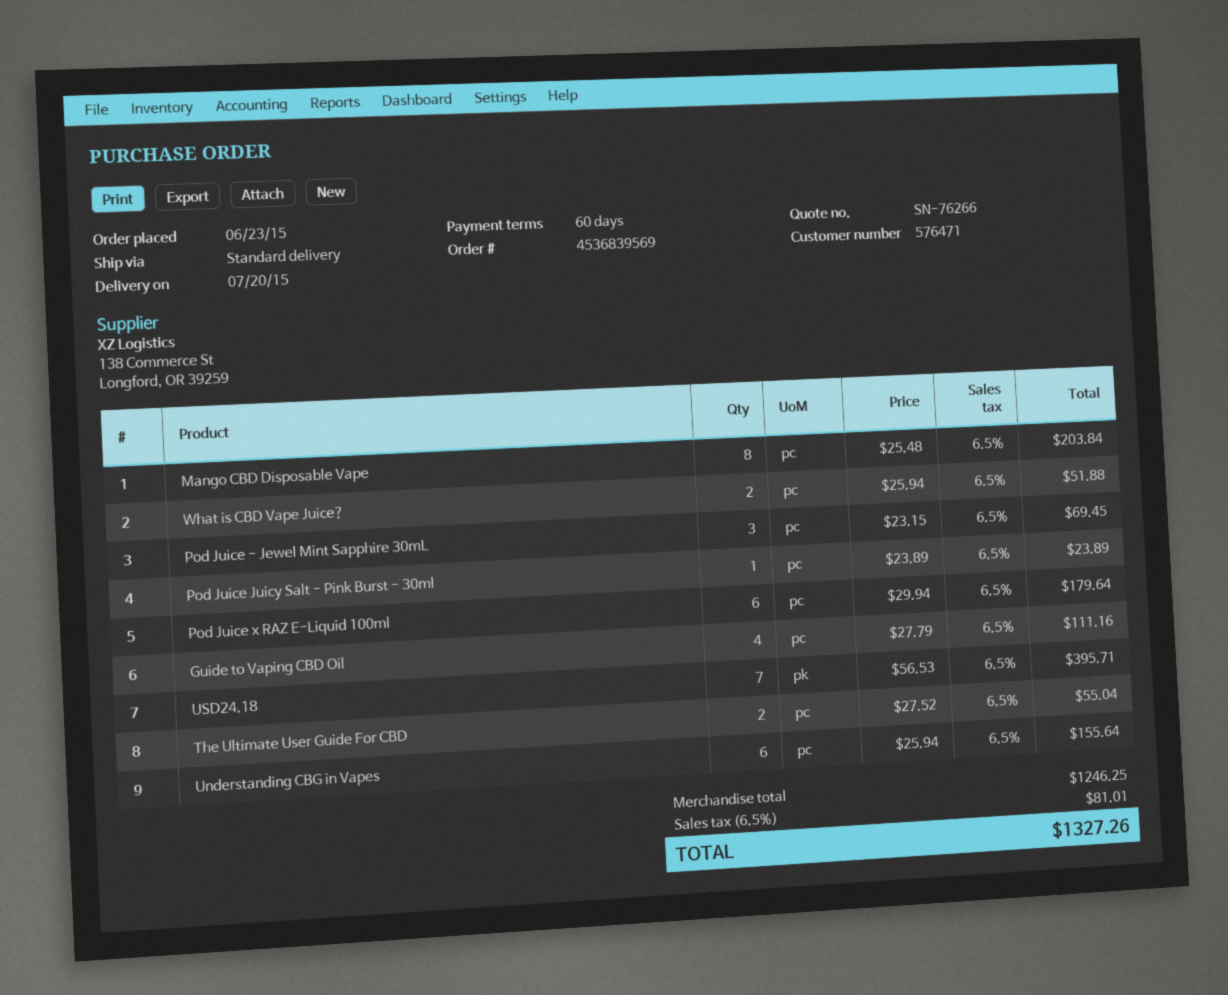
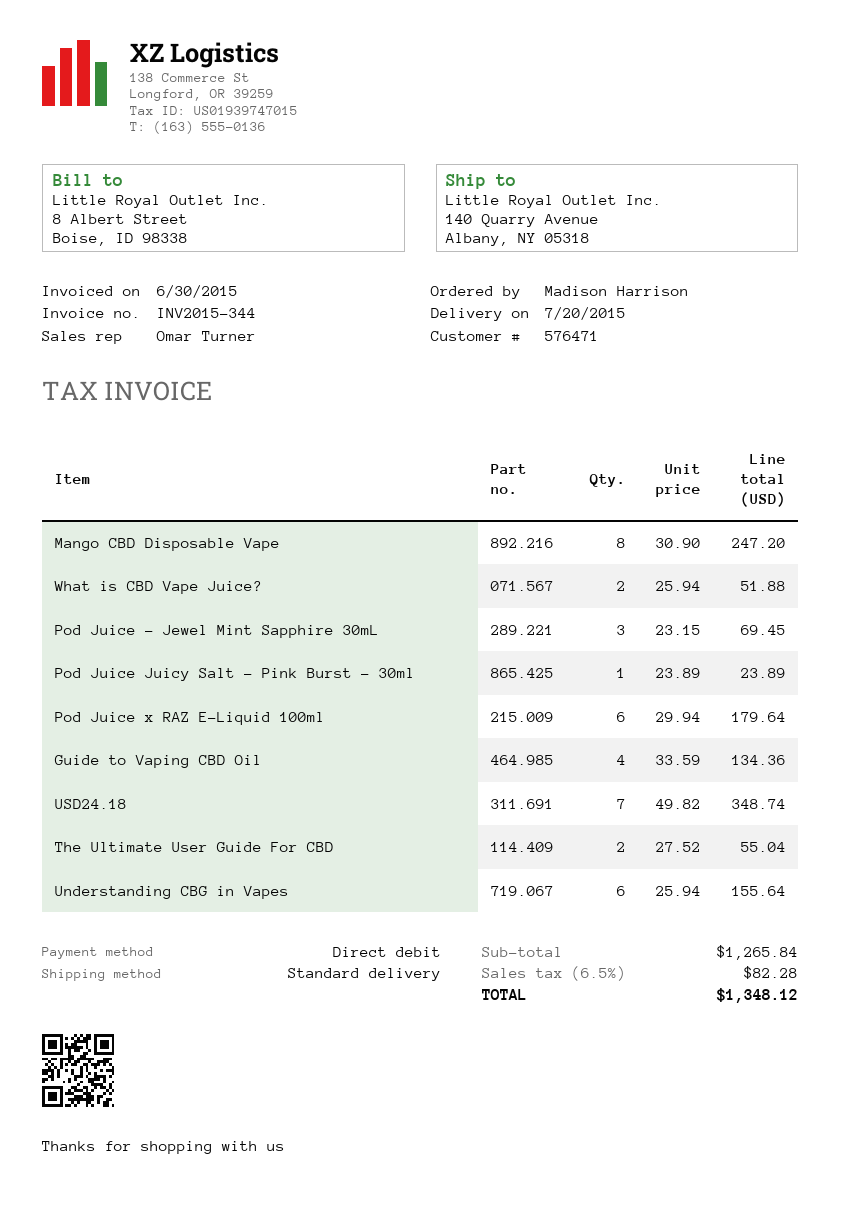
Mango CBD Disposable Vape: 8 x 25.48 = 203.84 -> 8 x 30.90 = 247.20
Guide to Vaping CBD Oil: 4 x 27.79 = 111.16 -> 4 x 33.59 = 134.36
USD24.18: 7 x 56.53 = 395.71 -> 7 x 49.82 = 348.74
subtotal: 1246.25 -> 1265.84
tax: 6.5% = 81.01 -> 6.5% = 82.28
total: 1327.26 -> 1348.12

